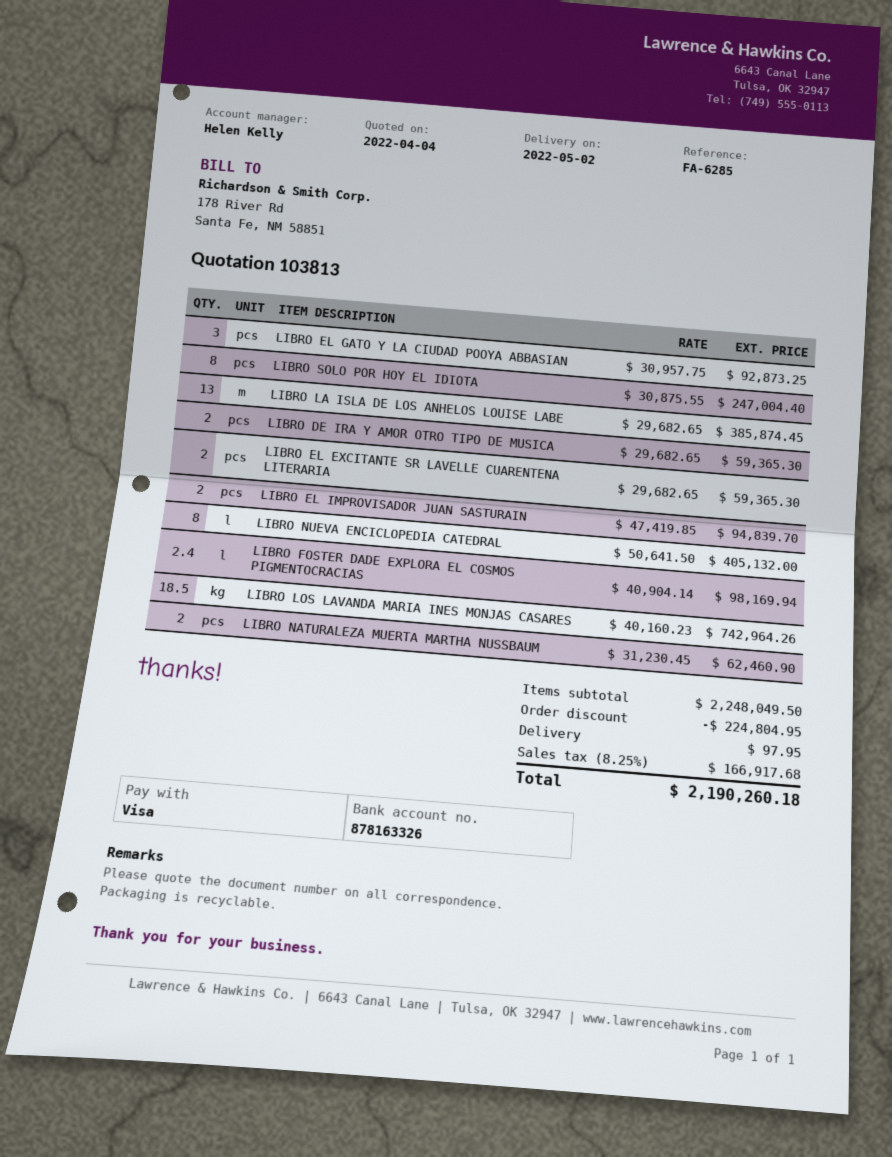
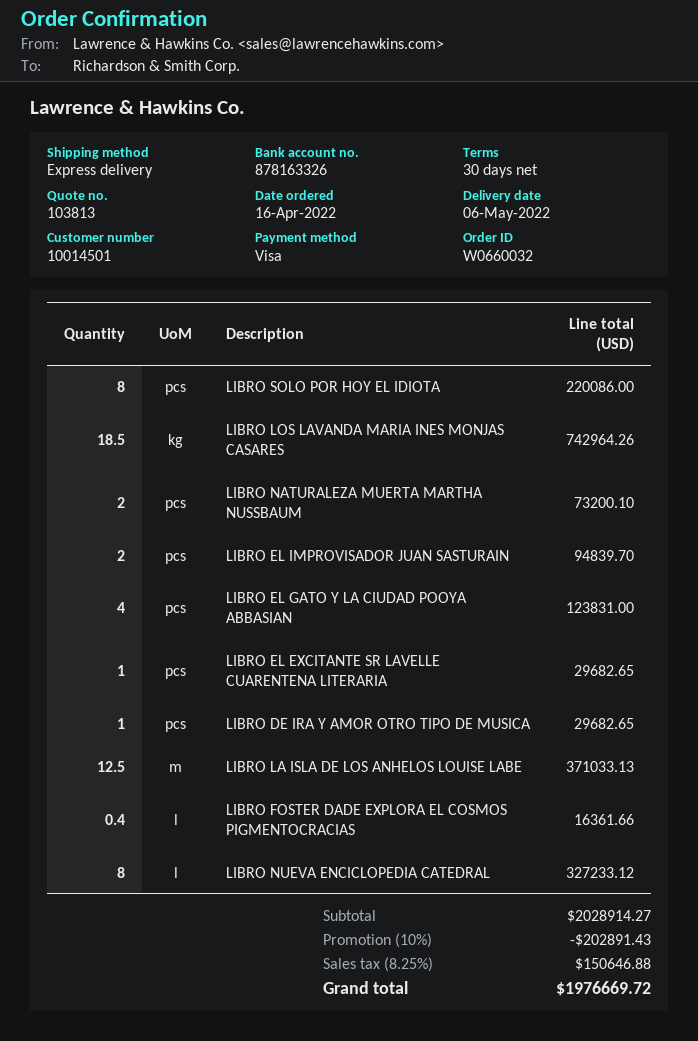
delivery date: 2022-05-02 -> 2022-05-06
LIBRO EL GATO Y LA CIUDAD POOYA ABBASIAN: 3 for 92873.25 -> 4 for 123831.00
LIBRO SOLO POR HOY EL IDIOTA: 8 for 247004.40 -> 8 for 220086.00
LIBRO LA ISLA DE LOS ANHELOS LOUISE LABE: 13 for 385874.45 -> 12.5 for 371033.13
LIBRO DE IRA Y AMOR OTRO TIPO DE MUSICA: 2 for 59365.30 -> 1 for 29682.65
LIBRO EL EXCITANTE SR LAVELLE CUARENTENA LITERARIA: 2 for 59365.30 -> 1 for 29682.65
LIBRO NUEVA ENCICLOPEDIA CATEDRAL: 8 for 405132.00 -> 8 for 327233.12
LIBRO FOSTER DADE EXPLORA EL COSMOS PIGMENTOCRACIAS: 2.4 for 98169.94 -> 0.4 for 16361.66
LIBRO NATURALEZA MUERTA MARTHA NUSSBAUM: 2 for 62460.90 -> 2 for 73200.10
subtotal: 2248049.50 -> 2028914.27
discount: 224804.95 -> 202891.43
shipping: 97.95 -> none
tax: 8.25% = 166917.68 -> 8.25% = 150646.88
total: 2190260.18 -> 1976669.72

